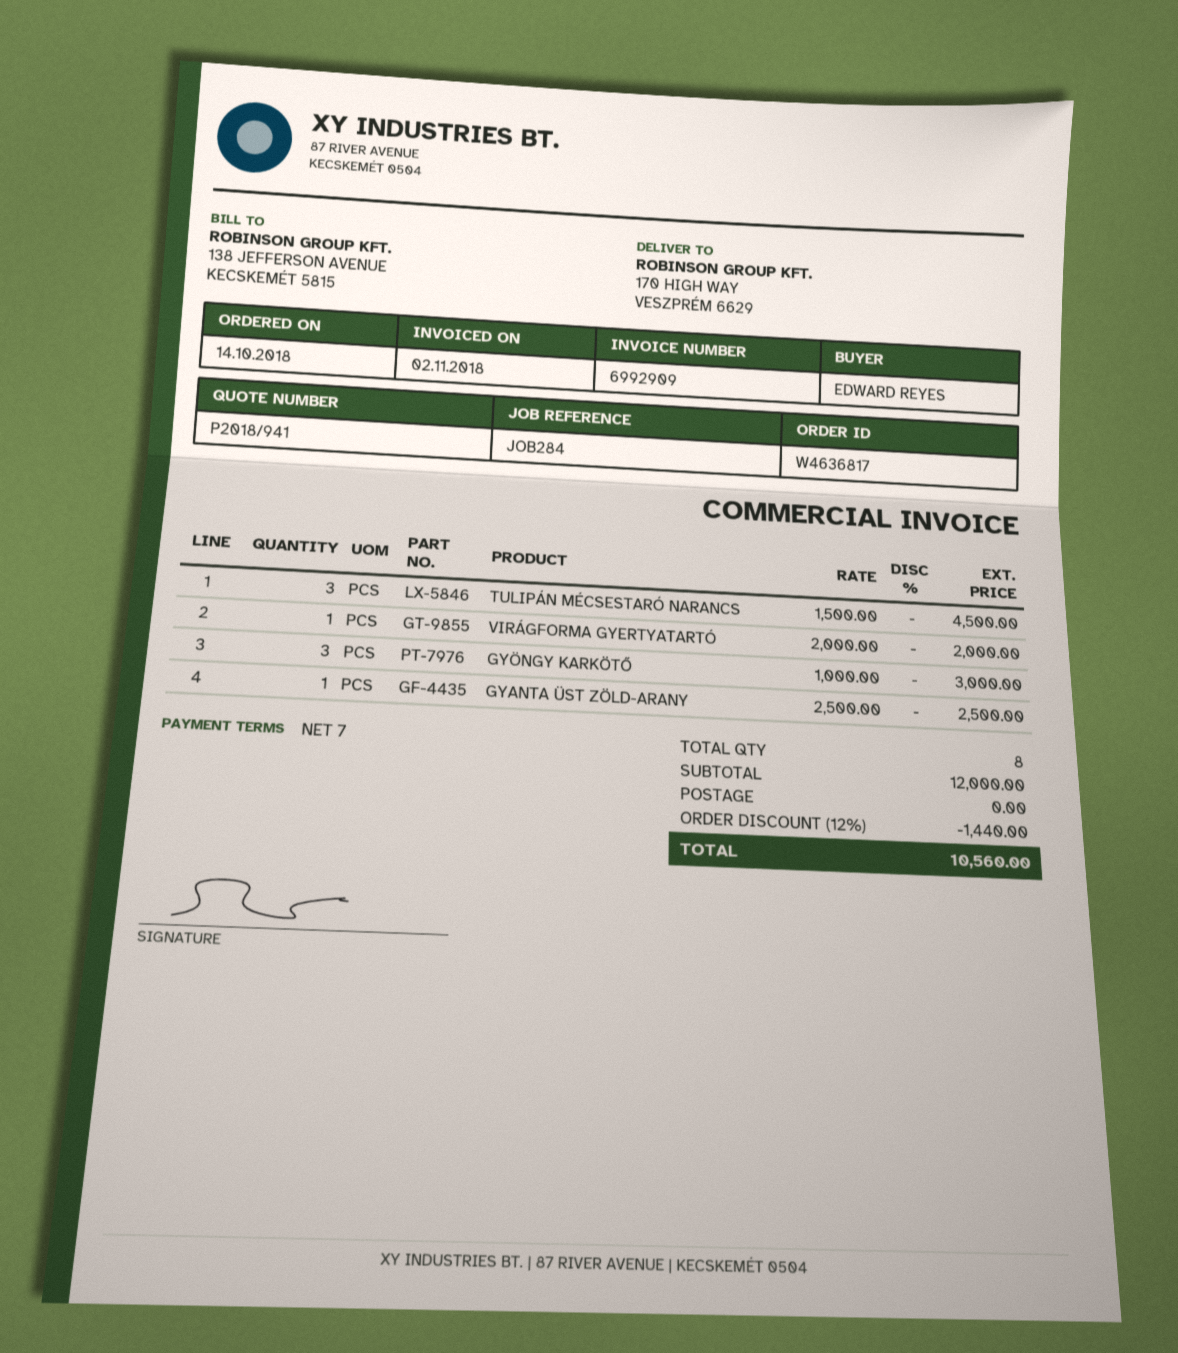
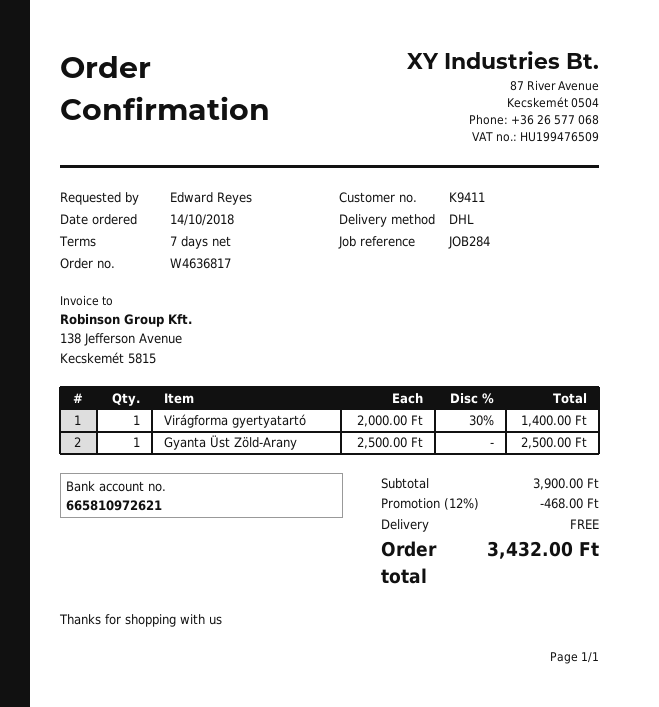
TULIPÁN MÉCSESTARÓ NARANCS: 3 x 1500.00 = 4500.00 -> none
VIRÁGFORMA GYERTYATARTÓ: 1 x 2000.00 = 2000.00 -> 1 x 2000.00 - 30% = 1400.00
GYÖNGY KARKÖTŐ: 3 x 1000.00 = 3000.00 -> none
subtotal: 12000.00 -> 3900.00
discount: 12% = 1440.00 -> 12% = 468.00
total: 10560.00 -> 3432.00

